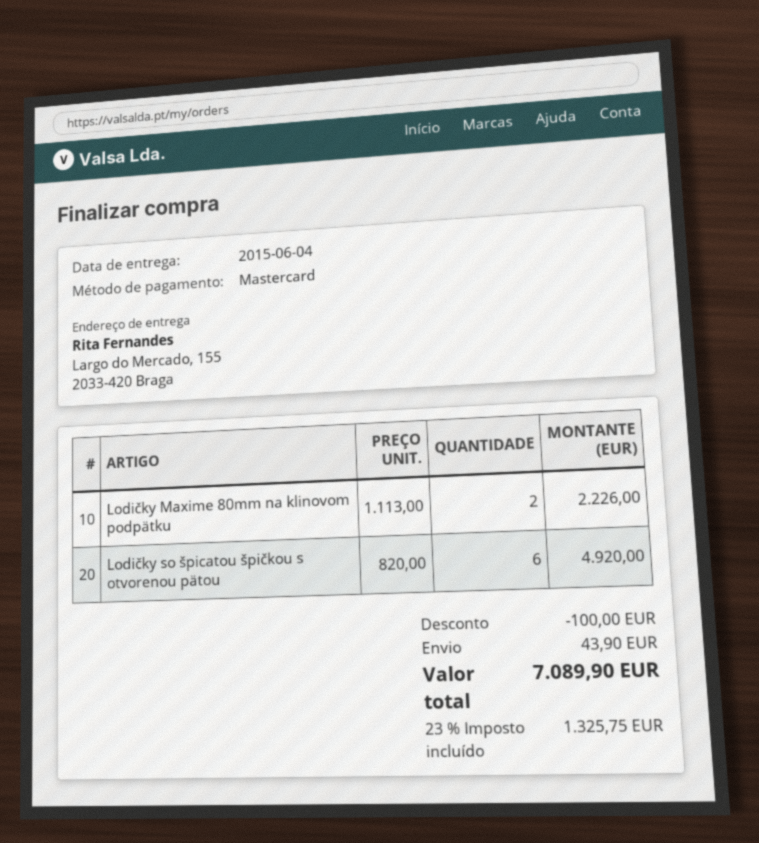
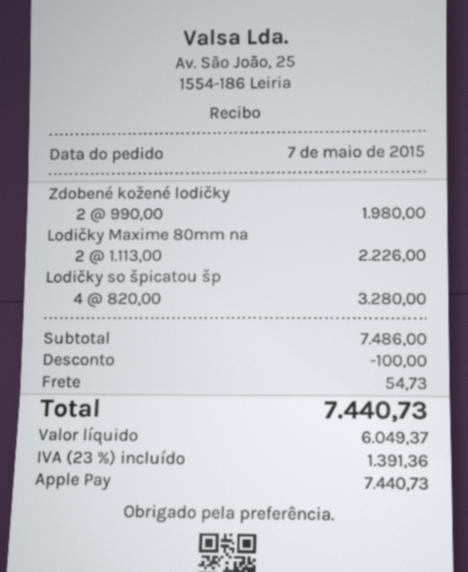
payment method: Mastercard -> Apple Pay
Lodičky so špicatou špičkou s otvorenou pätou: 6 x 820.00 = 4920.00 -> 4 x 820.00 = 3280.00
Zdobené kožené lodičky: none -> 2 x 990.00 = 1980.00
shipping: 43.90 -> 54.73
tax: 23% = 1325.75 -> 23% = 1391.36
total: 7089.90 -> 7440.73

